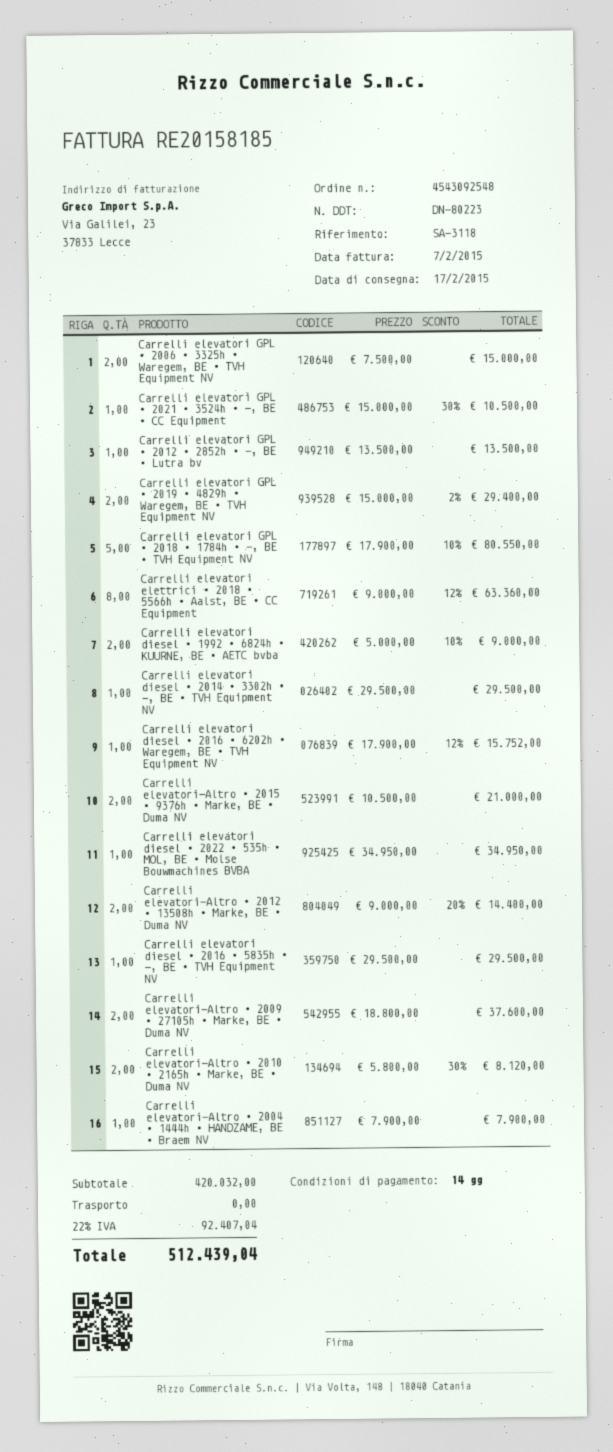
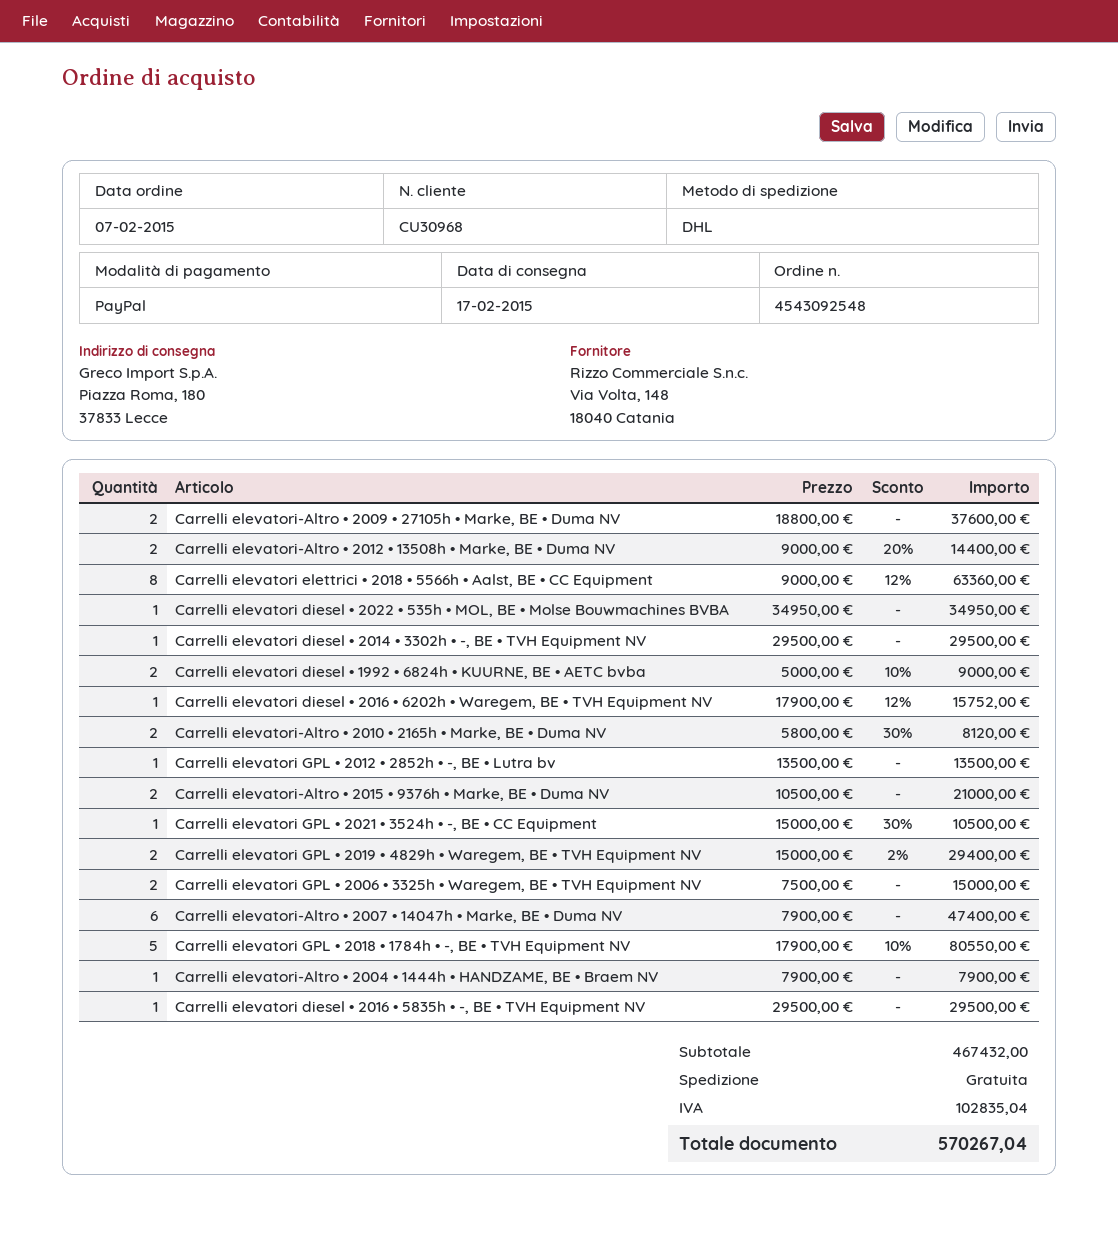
Carrelli elevatori-Altro • 2007 • 14047h • Marke, BE • Duma NV: none -> 6 x 7900.00 = 47400.00
subtotal: 420032.00 -> 467432.00
tax: 92407.04 -> 102835.04
total: 512439.04 -> 570267.04

